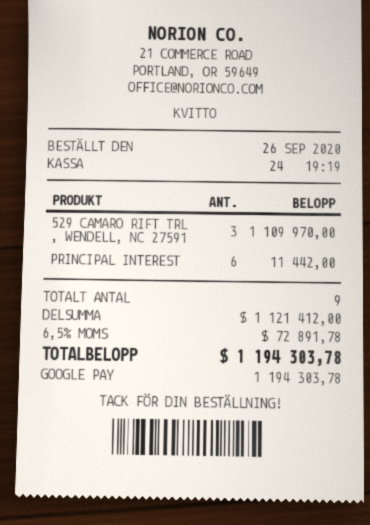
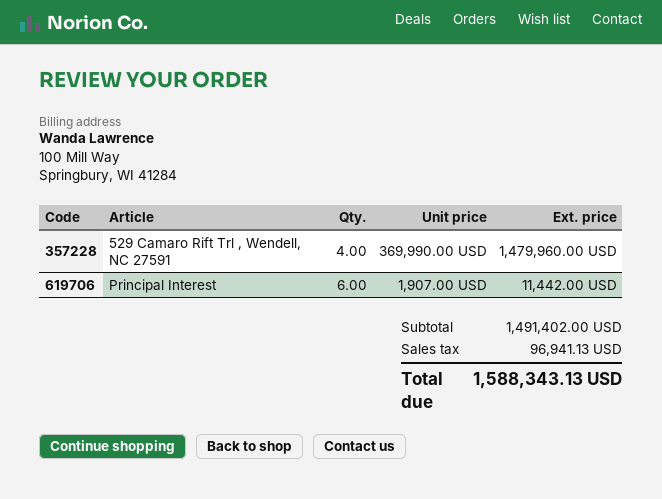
529 CAMARO RIFT TRL , WENDELL, NC 27591: 3 for 1109970.00 -> 4 for 1479960.00
subtotal: 1121412.00 -> 1491402.00
tax: 72891.78 -> 96941.13
total: 1194303.78 -> 1588343.13

